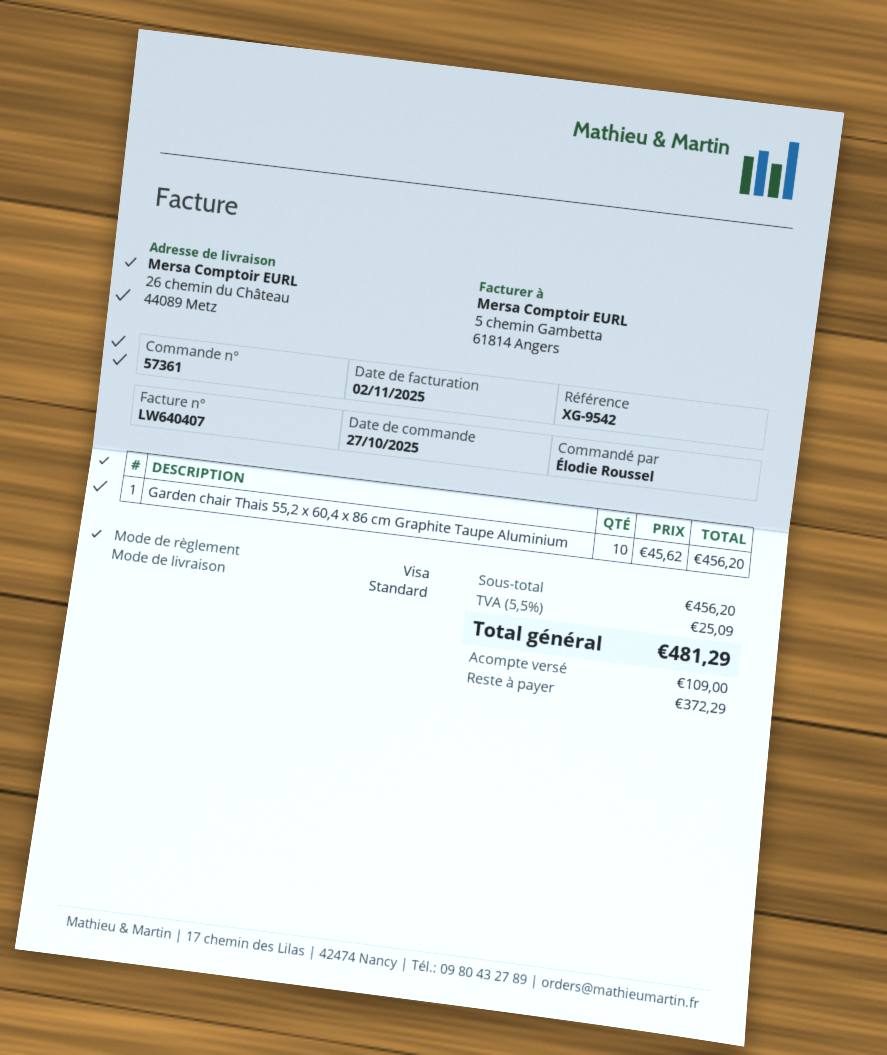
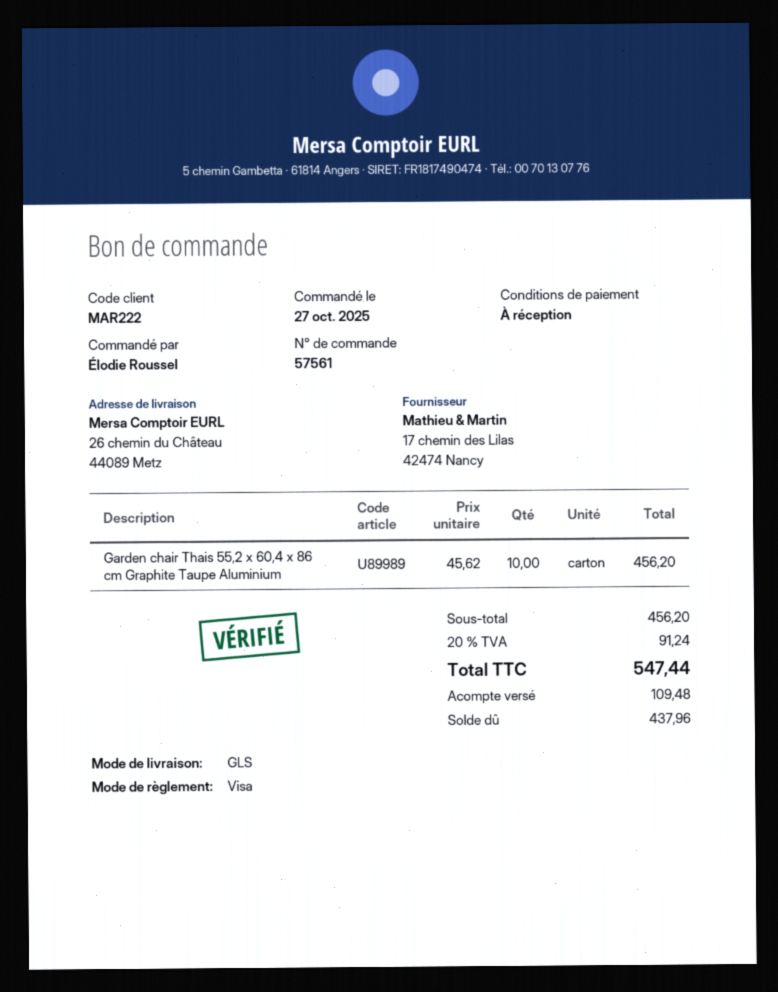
order number: 57361 -> 57561
shipping method: standard -> GLS
tax: 5.5% = 25.09 -> 20% = 91.24
total: 481.29 -> 547.44
deposit: 109.00 -> 109.48
balance: 372.29 -> 437.96

